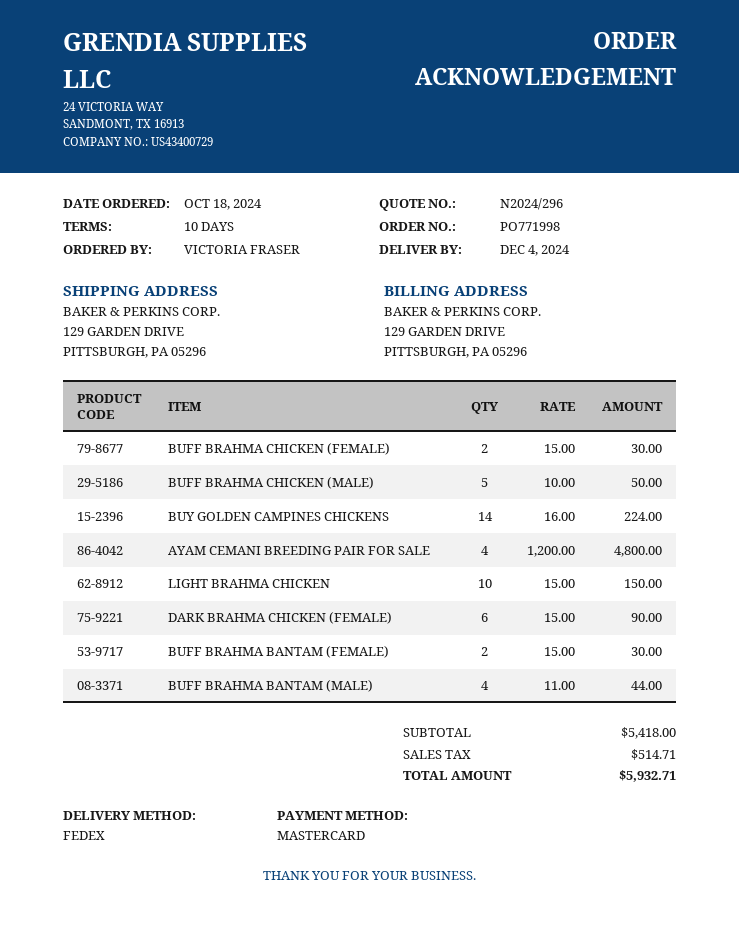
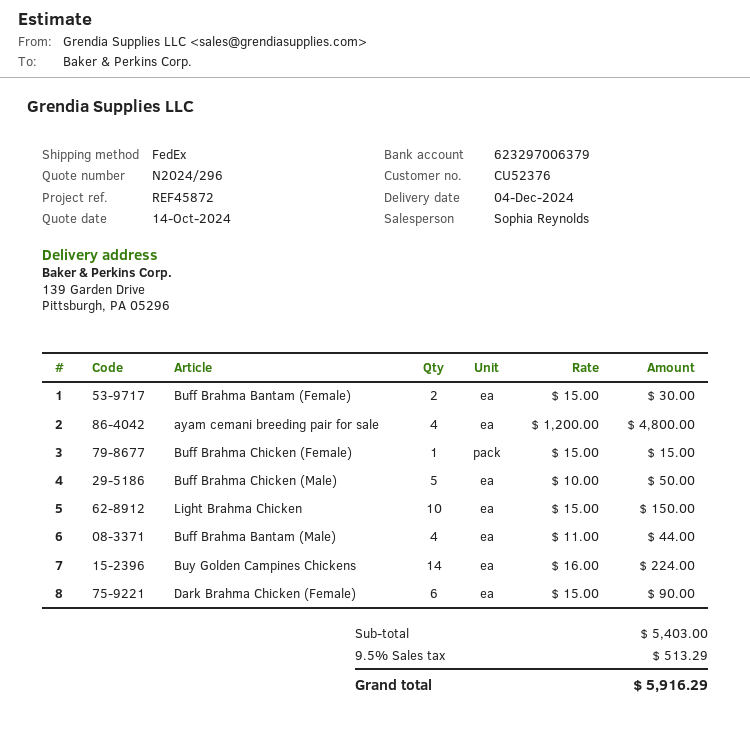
ship to: 129 GARDEN DRIVE, PITTSBURGH, PA 05296 -> 139 Garden Drive, Pittsburgh, PA 05296
BUFF BRAHMA CHICKEN (FEMALE): 2 x 15.00 = 30.00 -> 1 x 15.00 = 15.00
subtotal: 5418.00 -> 5403.00
tax: 514.71 -> 513.29
total: 5932.71 -> 5916.29

